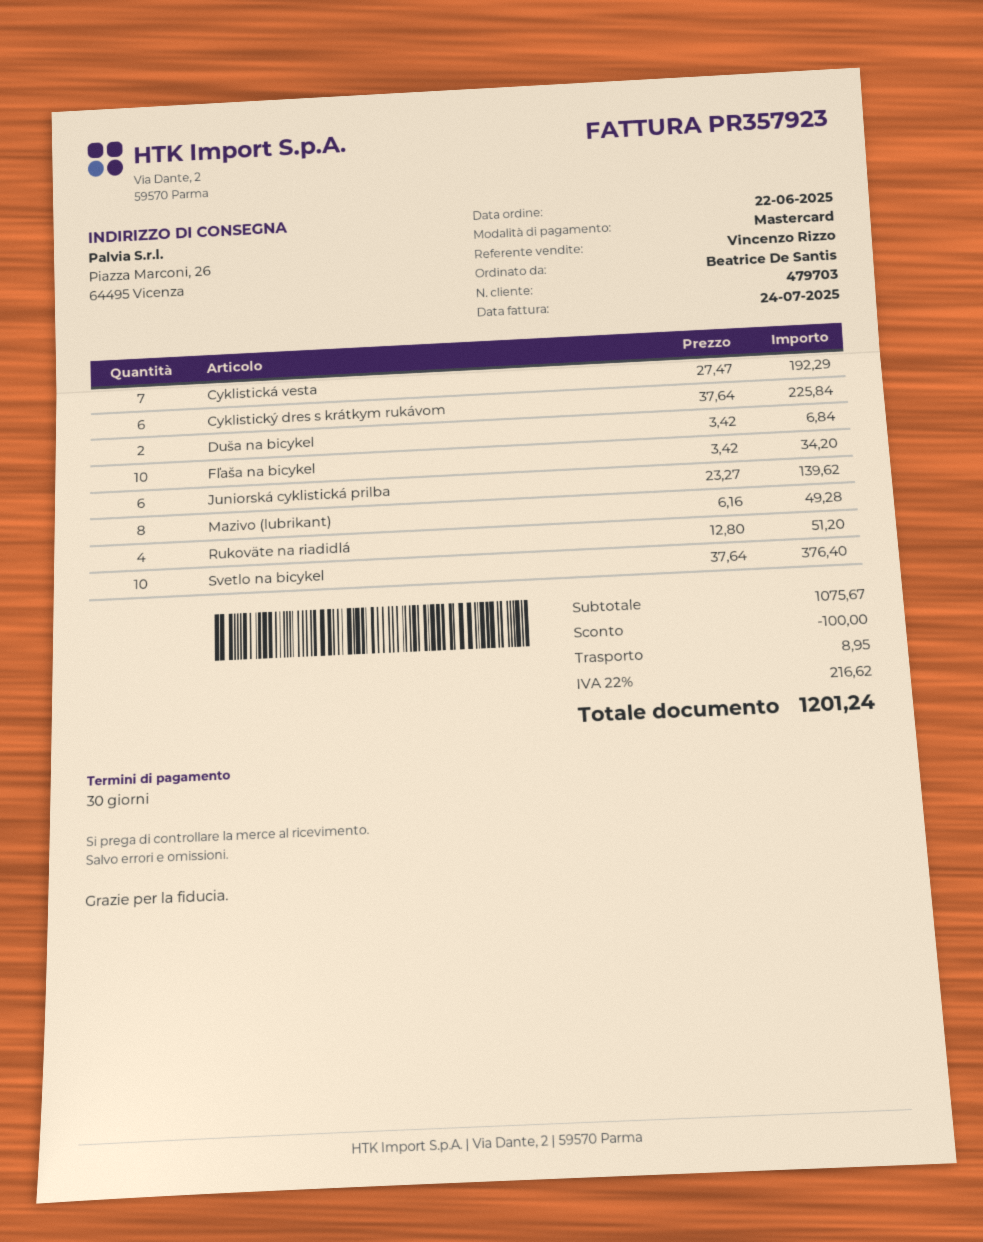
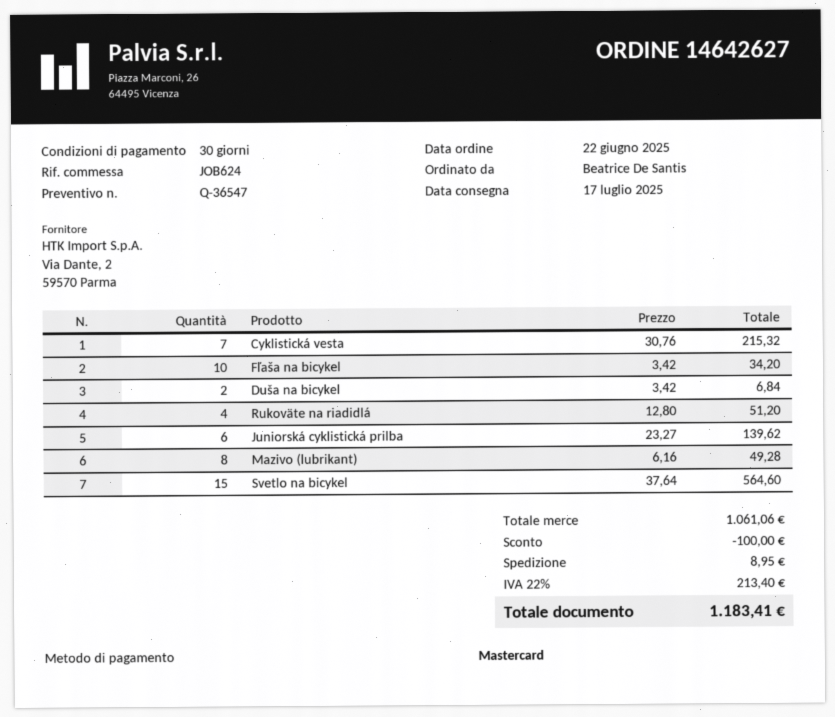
Cyklistická vesta: 7 x 27.47 = 192.29 -> 7 x 30.76 = 215.32
Cyklistický dres s krátkym rukávom: 6 x 37.64 = 225.84 -> none
Svetlo na bicykel: 10 x 37.64 = 376.40 -> 15 x 37.64 = 564.60
subtotal: 1075.67 -> 1061.06
tax: 22% = 216.62 -> 22% = 213.40
total: 1201.24 -> 1183.41

